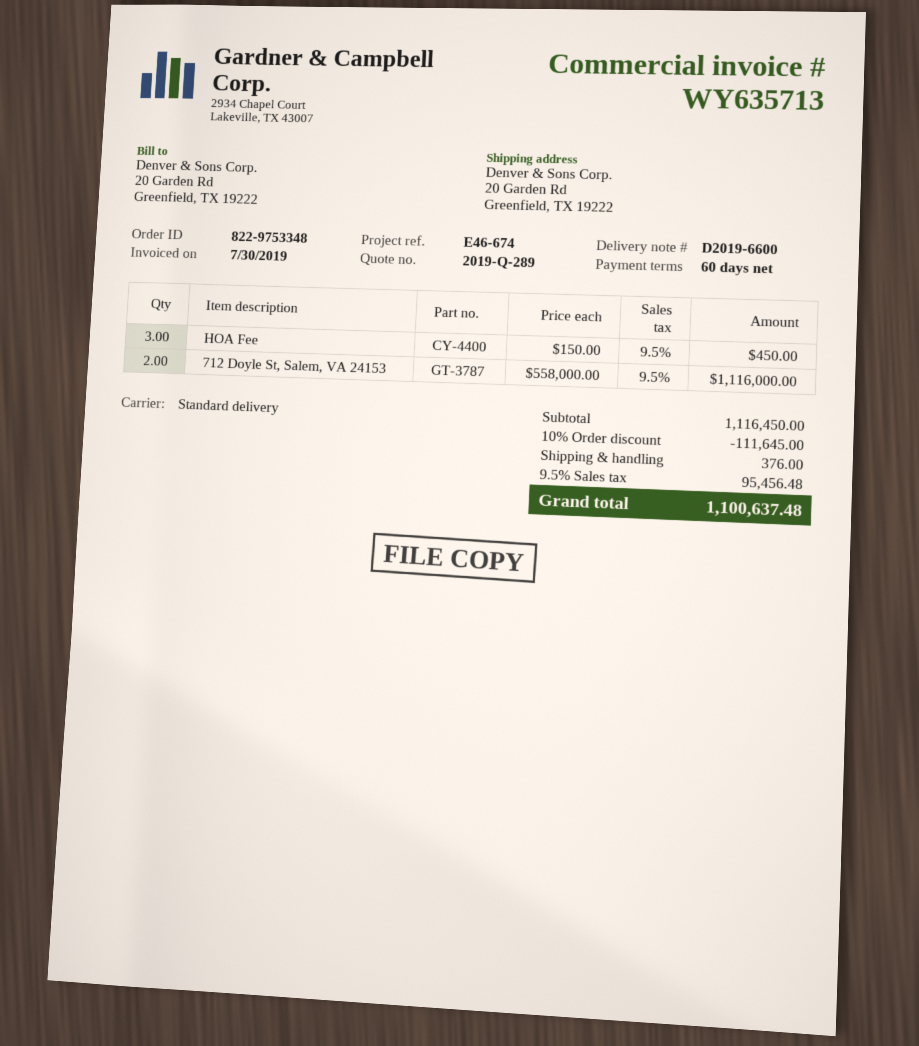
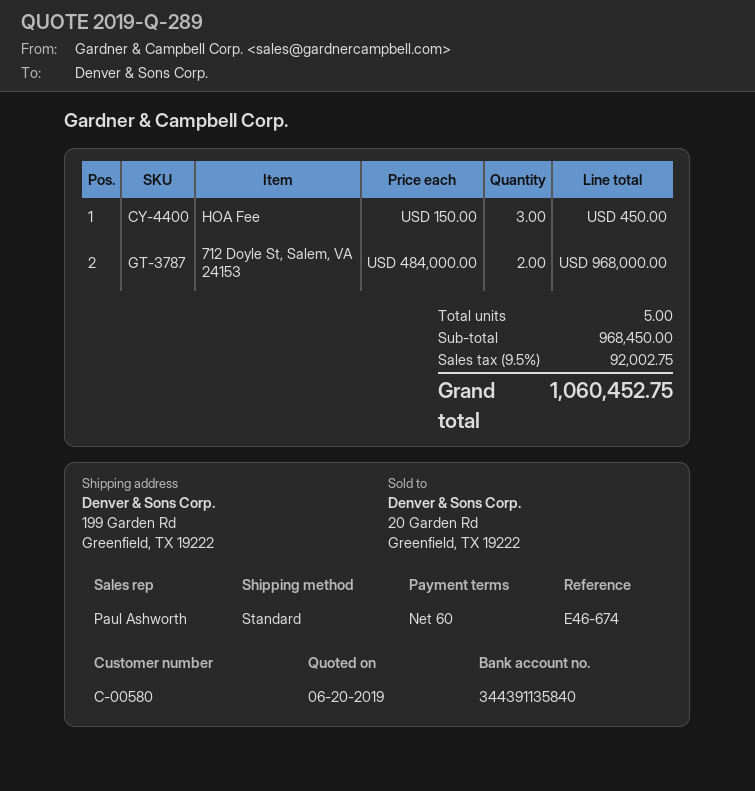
ship to: 20 Garden Rd, Greenfield, TX 19222 -> 199 Garden Rd, Greenfield, TX 19222
712 Doyle St, Salem, VA 24153: 2 x 558000.00 = 1116000.00 -> 2 x 484000.00 = 968000.00
subtotal: 1116450.00 -> 968450.00
discount: 10% = 111645.00 -> none
shipping: 376.00 -> none
tax: 9.5% = 95456.48 -> 9.5% = 92002.75
total: 1100637.48 -> 1060452.75

